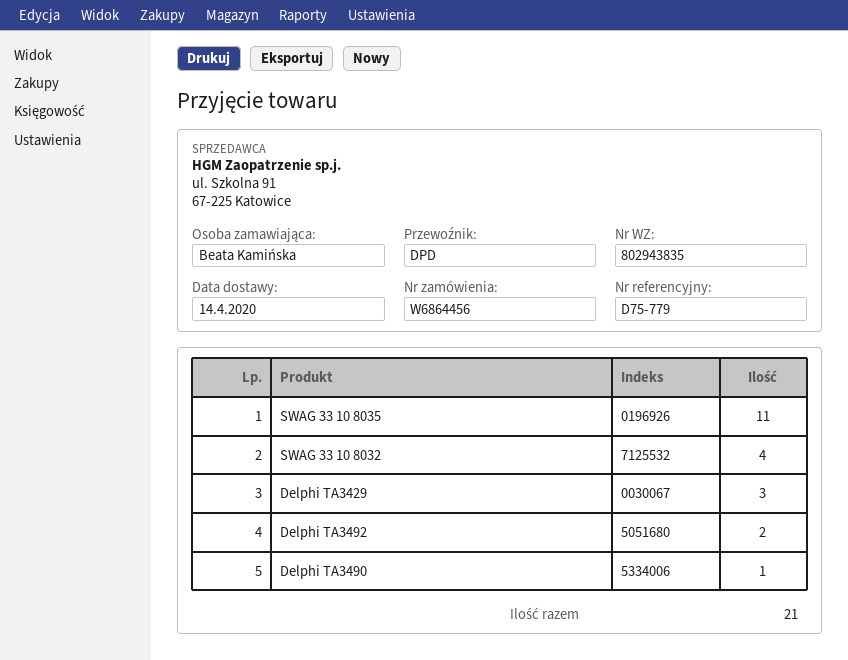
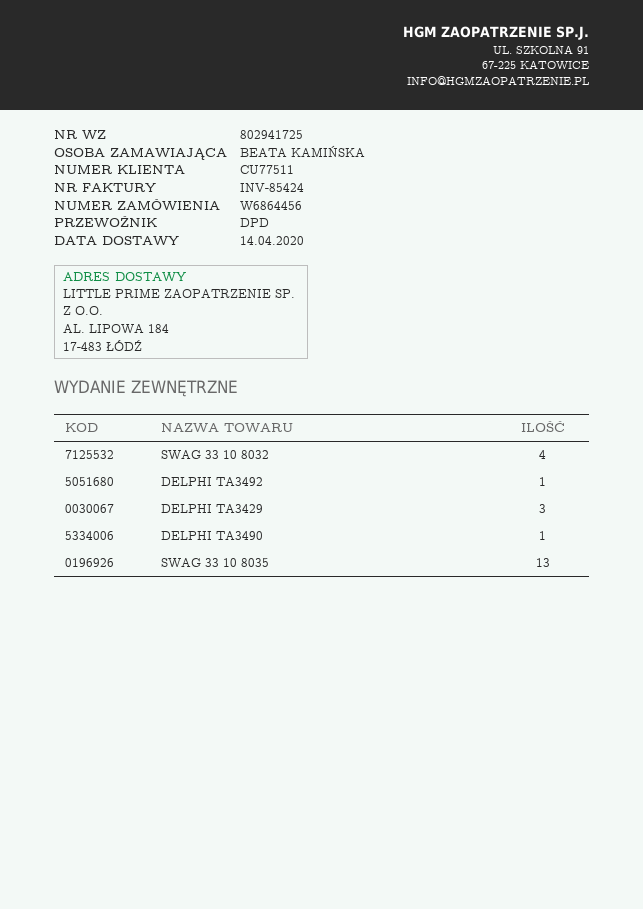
delivery note number: 802943835 -> 802941725
SWAG 33 10 8035: 11 -> 13
Delphi TA3492: 2 -> 1

